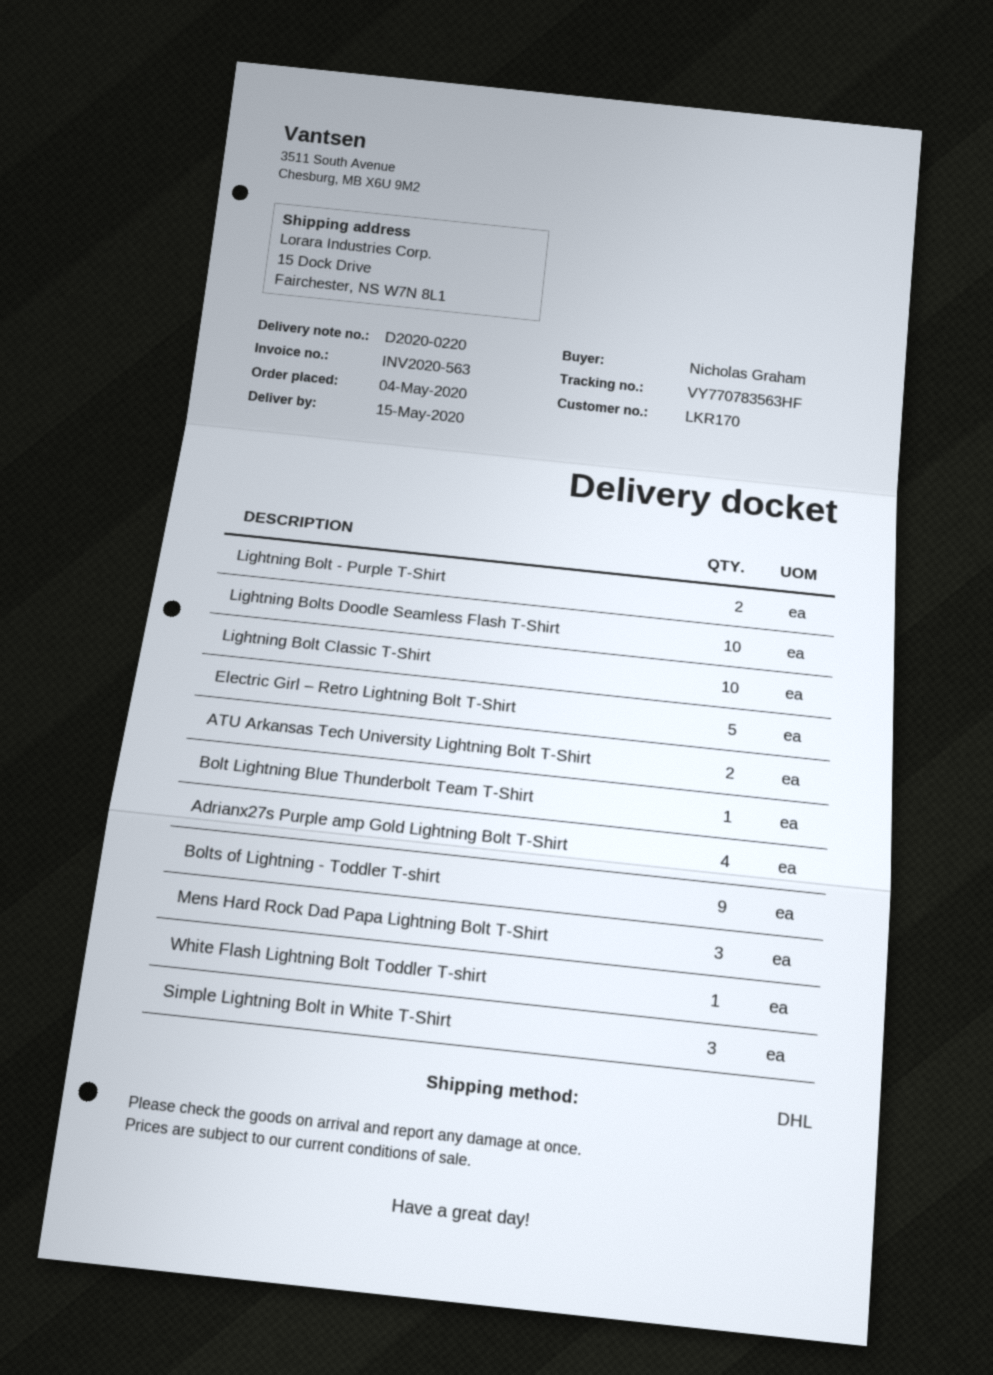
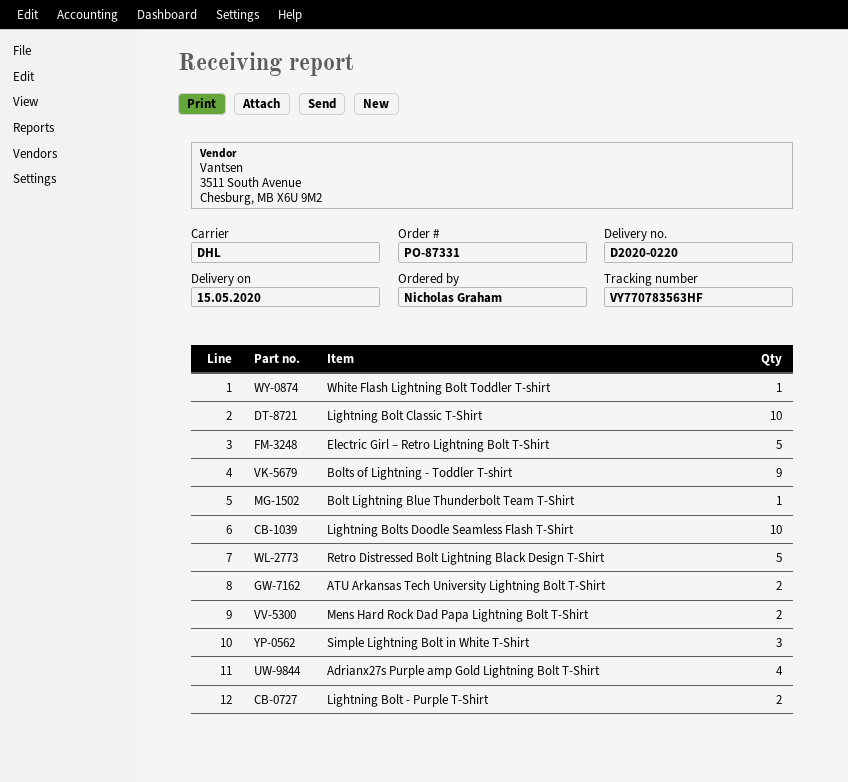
Mens Hard Rock Dad Papa Lightning Bolt T-Shirt: 3 -> 2
Retro Distressed Bolt Lightning Black Design T-Shirt: none -> 5

